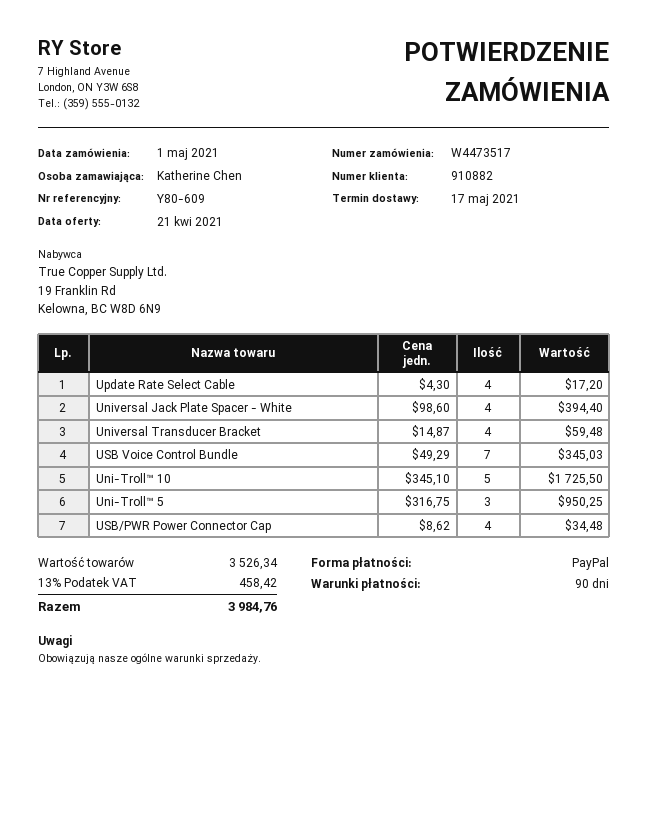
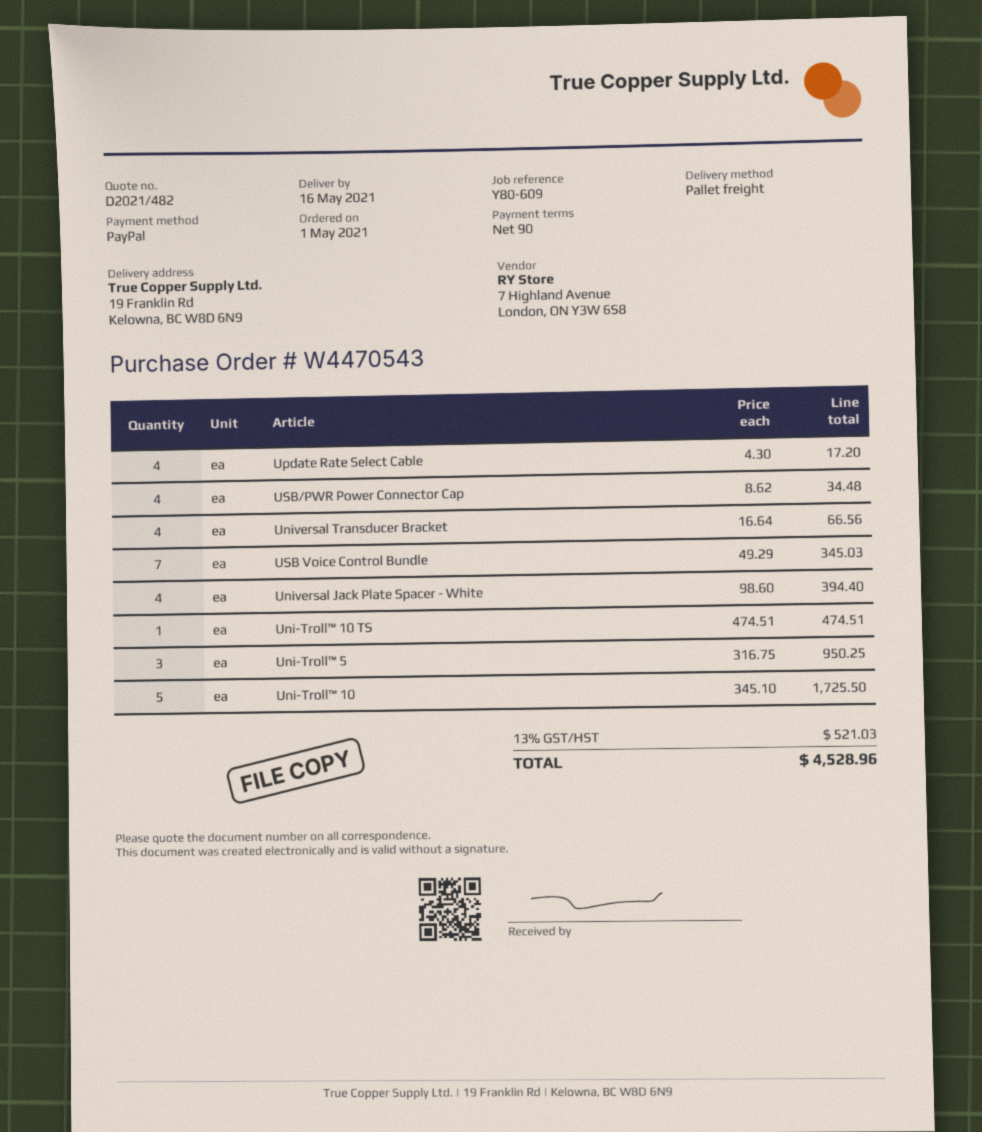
order number: W4473517 -> W4470543
delivery date: 2021-05-17 -> 2021-05-16
Universal Transducer Bracket: 4 x 14.87 = 59.48 -> 4 x 16.64 = 66.56
Uni-Troll™ 10 TS: none -> 1 x 474.51 = 474.51
tax: 13% = 458.42 -> 13% = 521.03
total: 3984.76 -> 4528.96

